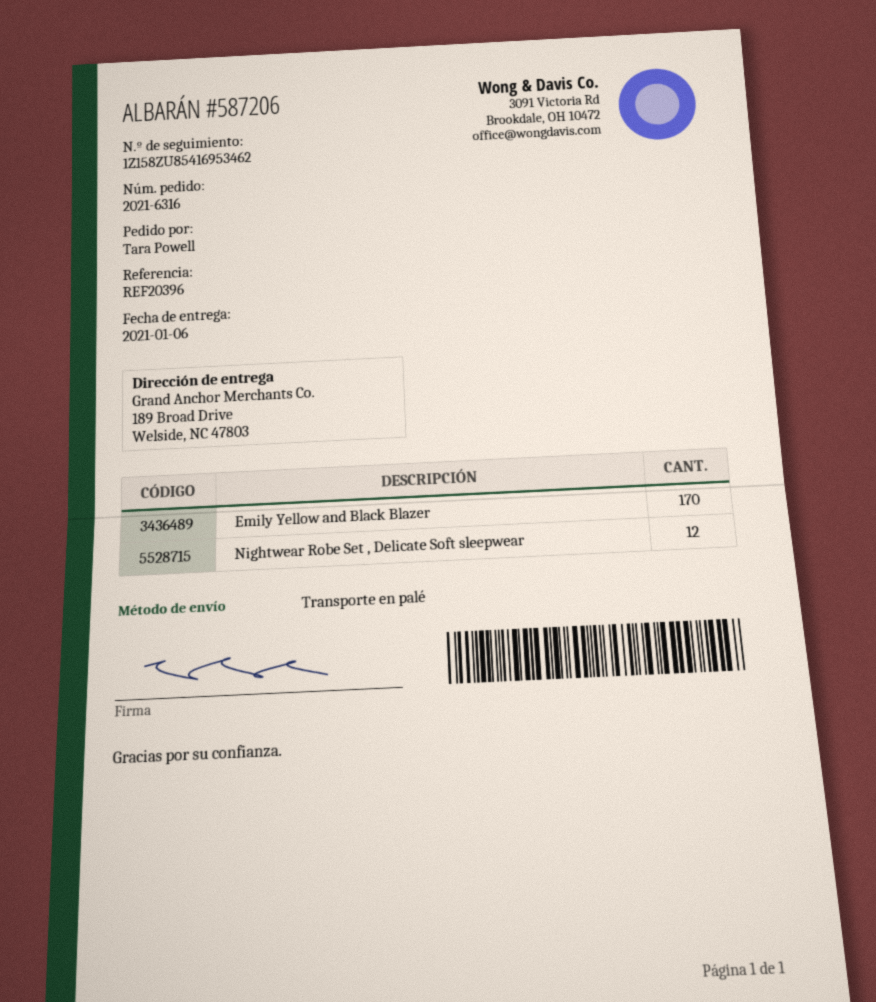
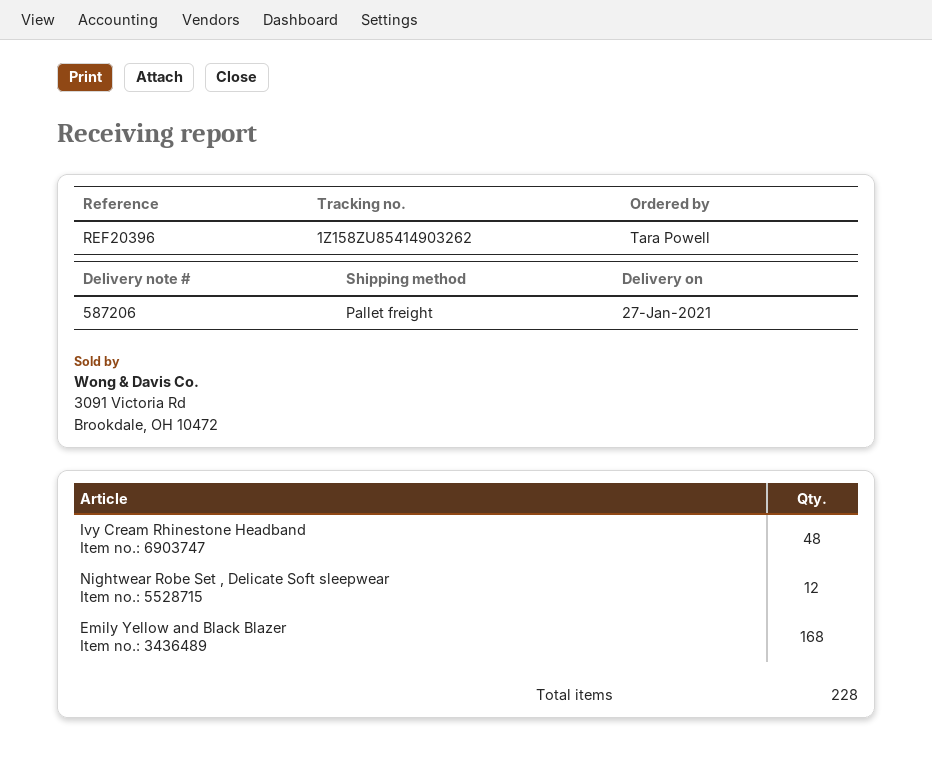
delivery date: 2021-01-06 -> 2021-01-27
tracking number: 1Z158ZU85416953462 -> 1Z158ZU85414903262
Emily Yellow and Black Blazer: 170 -> 168
Ivy Cream Rhinestone Headband: none -> 48

